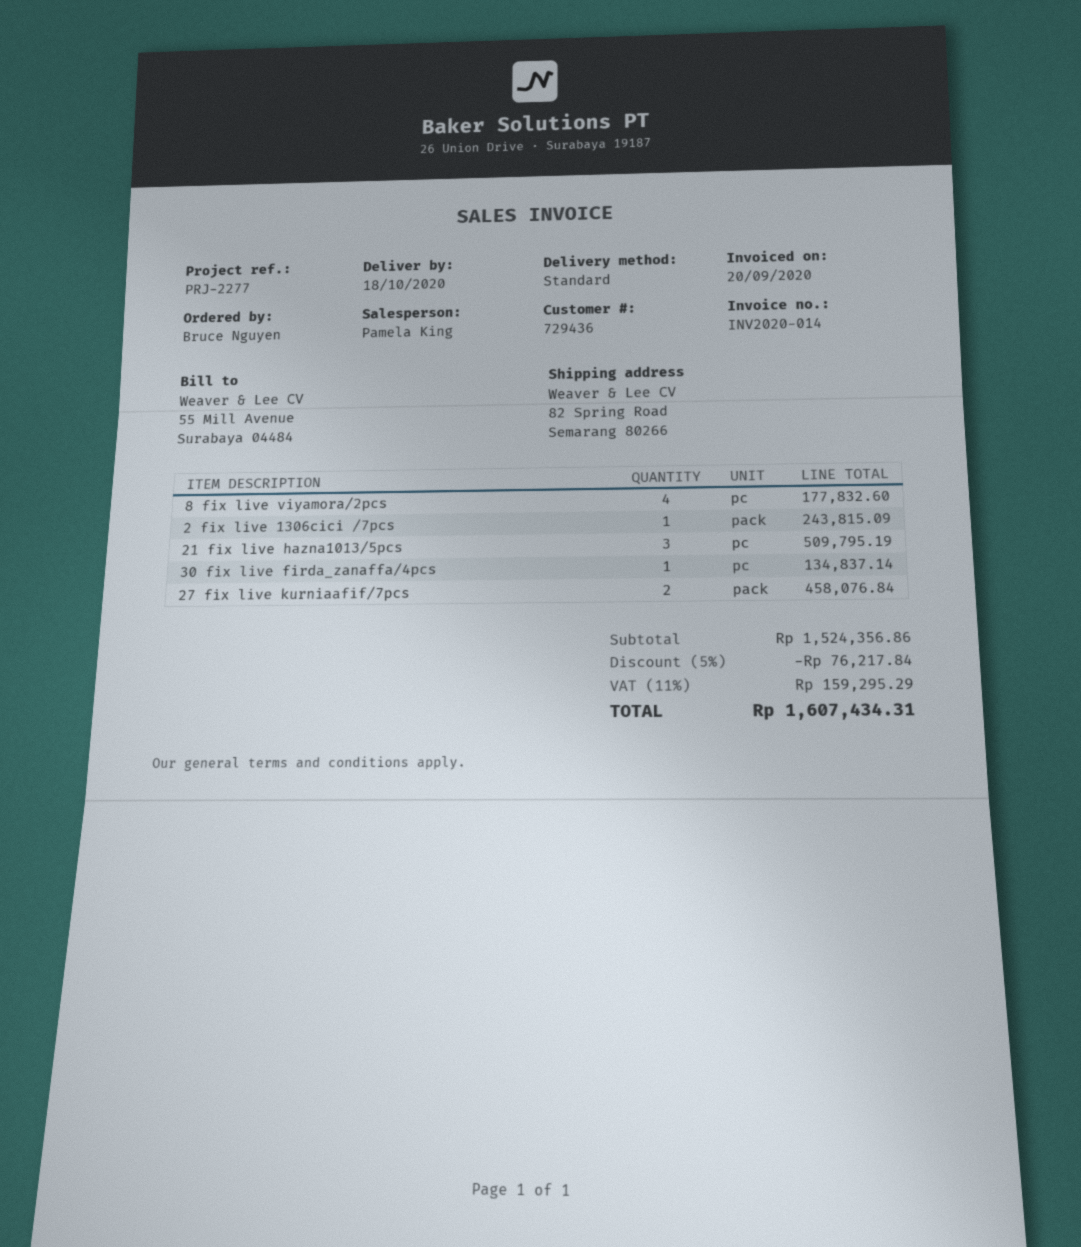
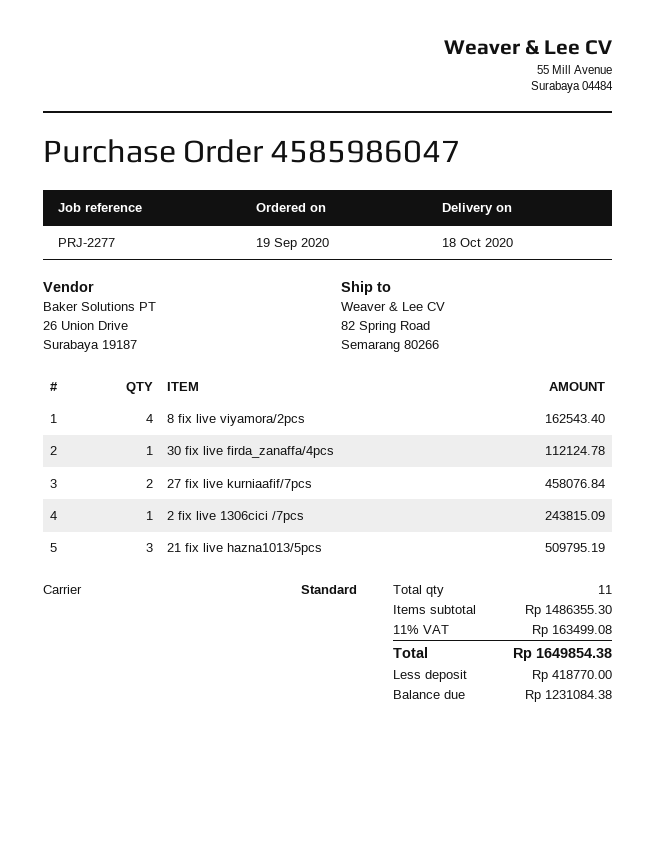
8 fix live viyamora/2pcs: 4 for 177832.60 -> 4 for 162543.40
30 fix live firda_zanaffa/4pcs: 1 for 134837.14 -> 1 for 112124.78
subtotal: 1524356.86 -> 1486355.30
discount: 5% = 76217.84 -> none
tax: 11% = 159295.29 -> 11% = 163499.08
total: 1607434.31 -> 1649854.38

